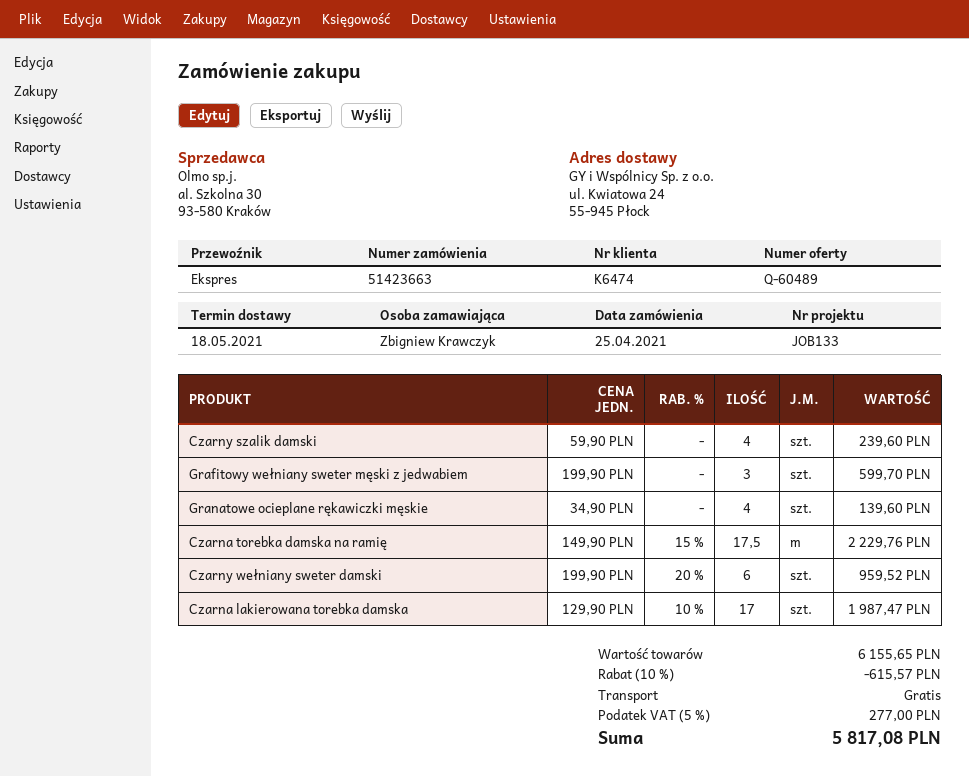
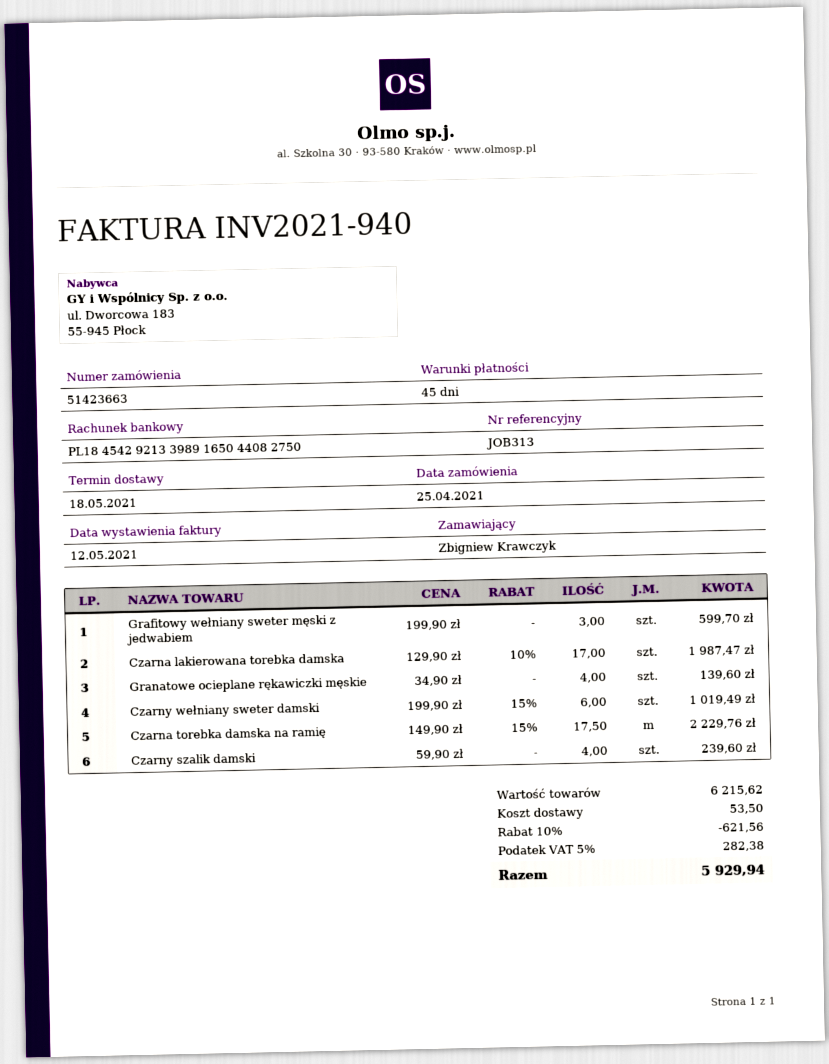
reference: JOB133 -> JOB313
Czarny wełniany sweter damski: 6 x 199.90 - 20% = 959.52 -> 6 x 199.90 - 15% = 1019.49
subtotal: 6155.65 -> 6215.62
discount: 10% = 615.57 -> 10% = 621.56
shipping: 0.00 -> 53.50
tax: 5% = 277.00 -> 5% = 282.38
total: 5817.08 -> 5929.94

